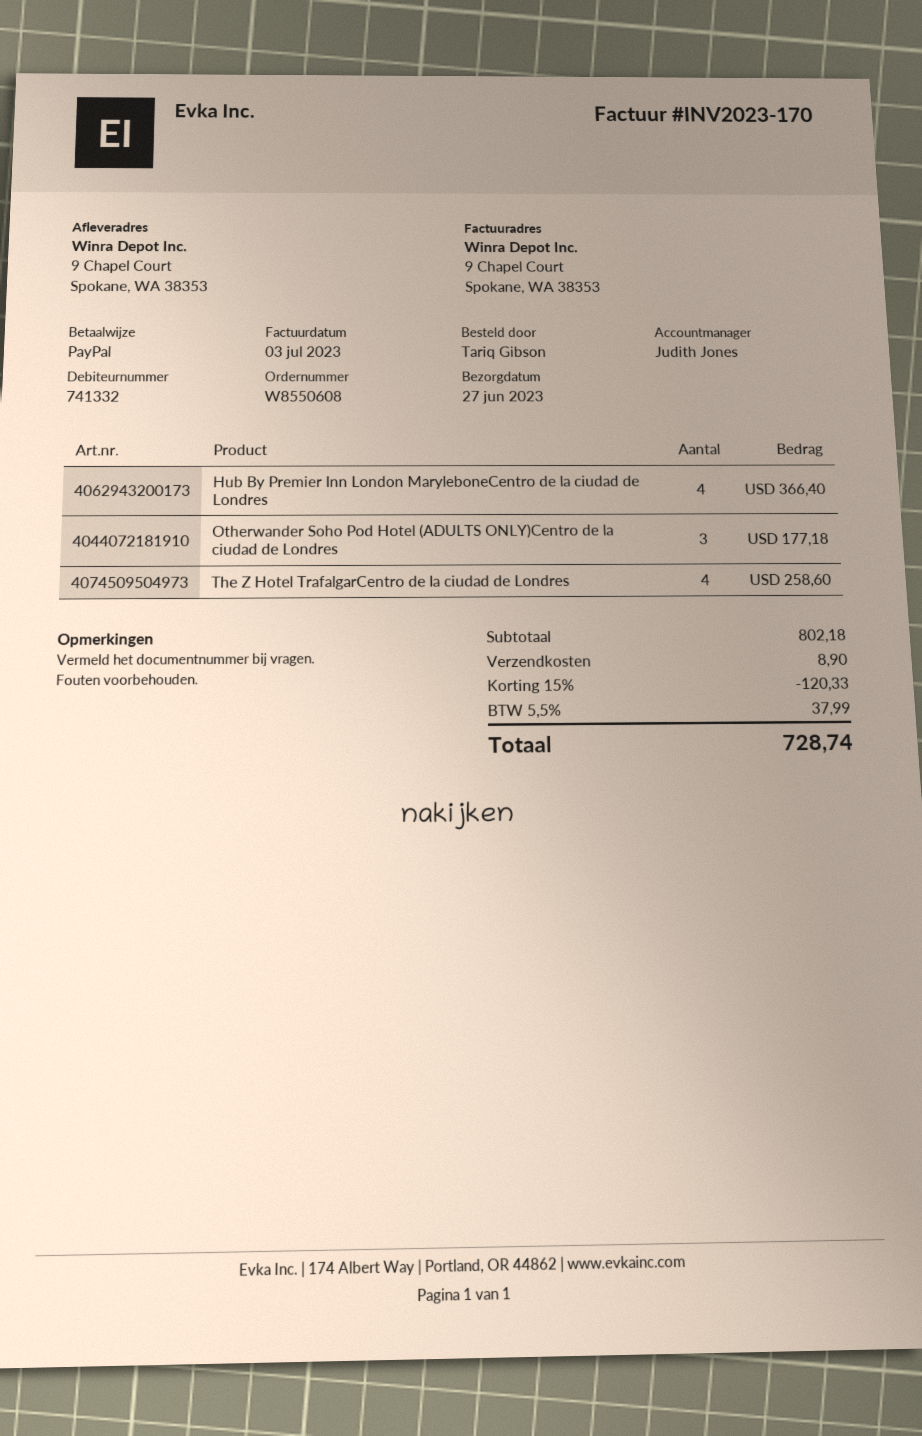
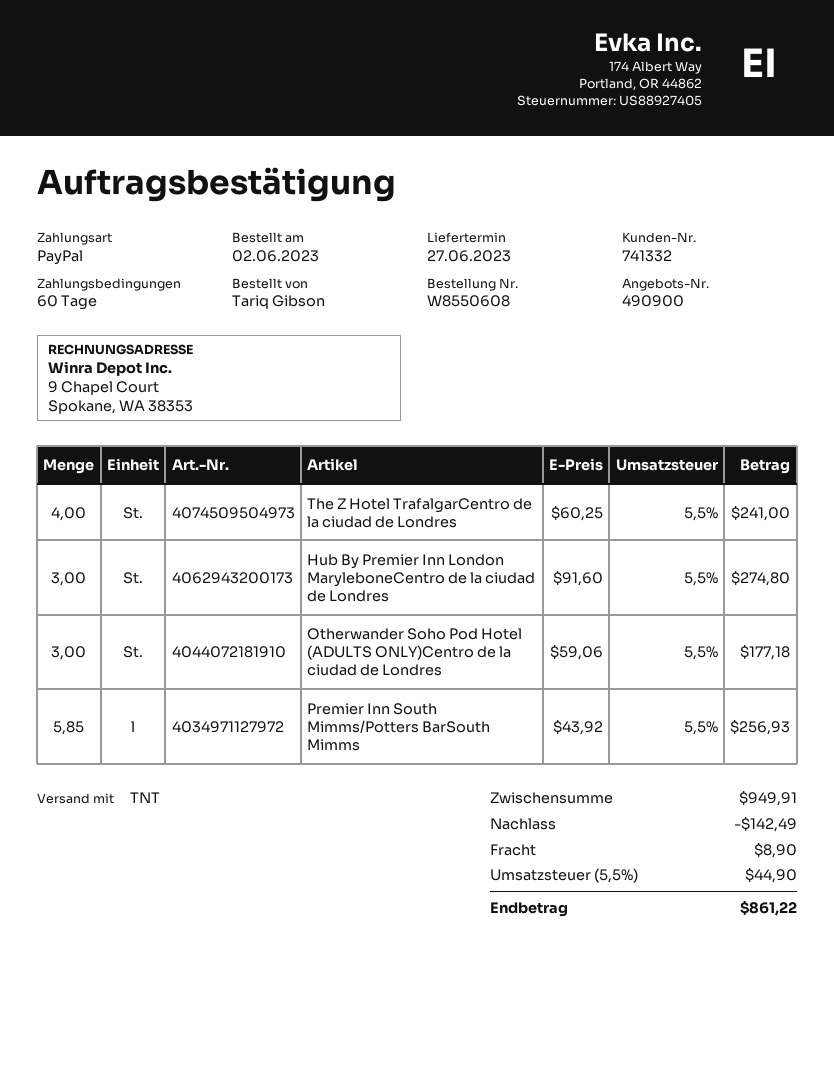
Hub By Premier Inn London MaryleboneCentro de la ciudad de Londres: 4 for 366.40 -> 3 for 274.80
The Z Hotel TrafalgarCentro de la ciudad de Londres: 4 for 258.60 -> 4 for 241.00
Premier Inn South Mimms/Potters BarSouth Mimms: none -> 5.85 for 256.93
subtotal: 802.18 -> 949.91
discount: 120.33 -> 142.49
tax: 5.5% = 37.99 -> 5.5% = 44.90
total: 728.74 -> 861.22

